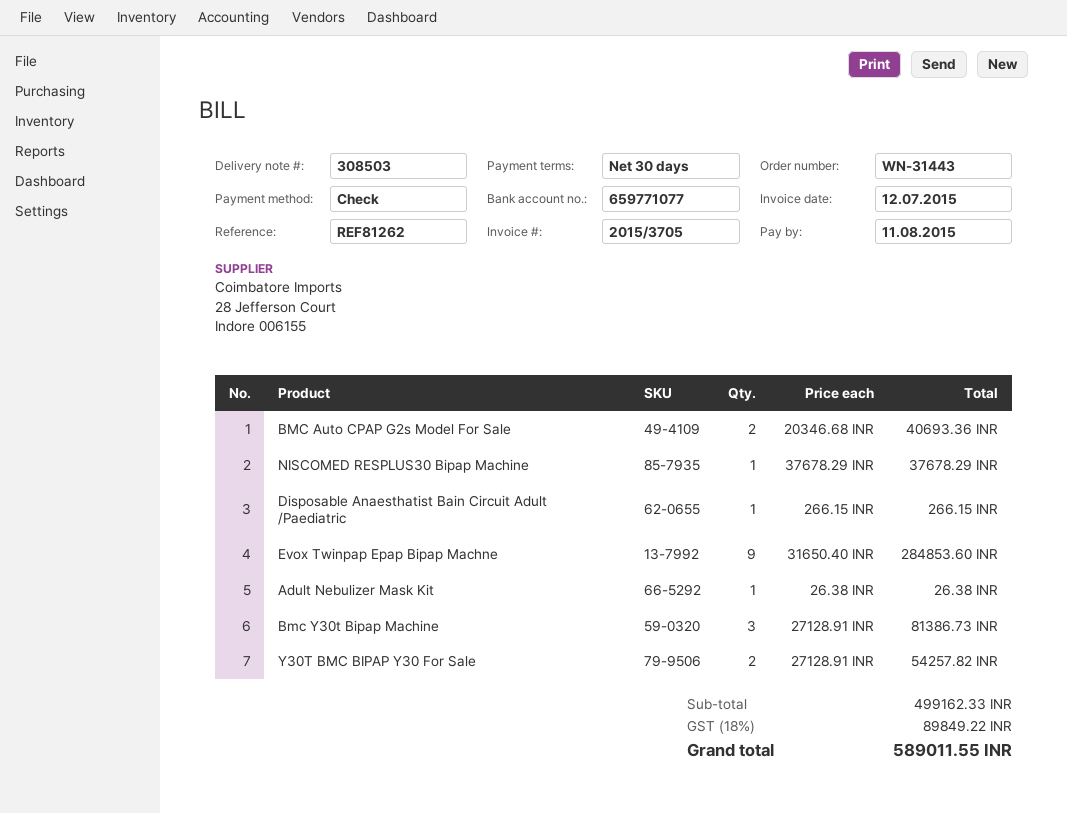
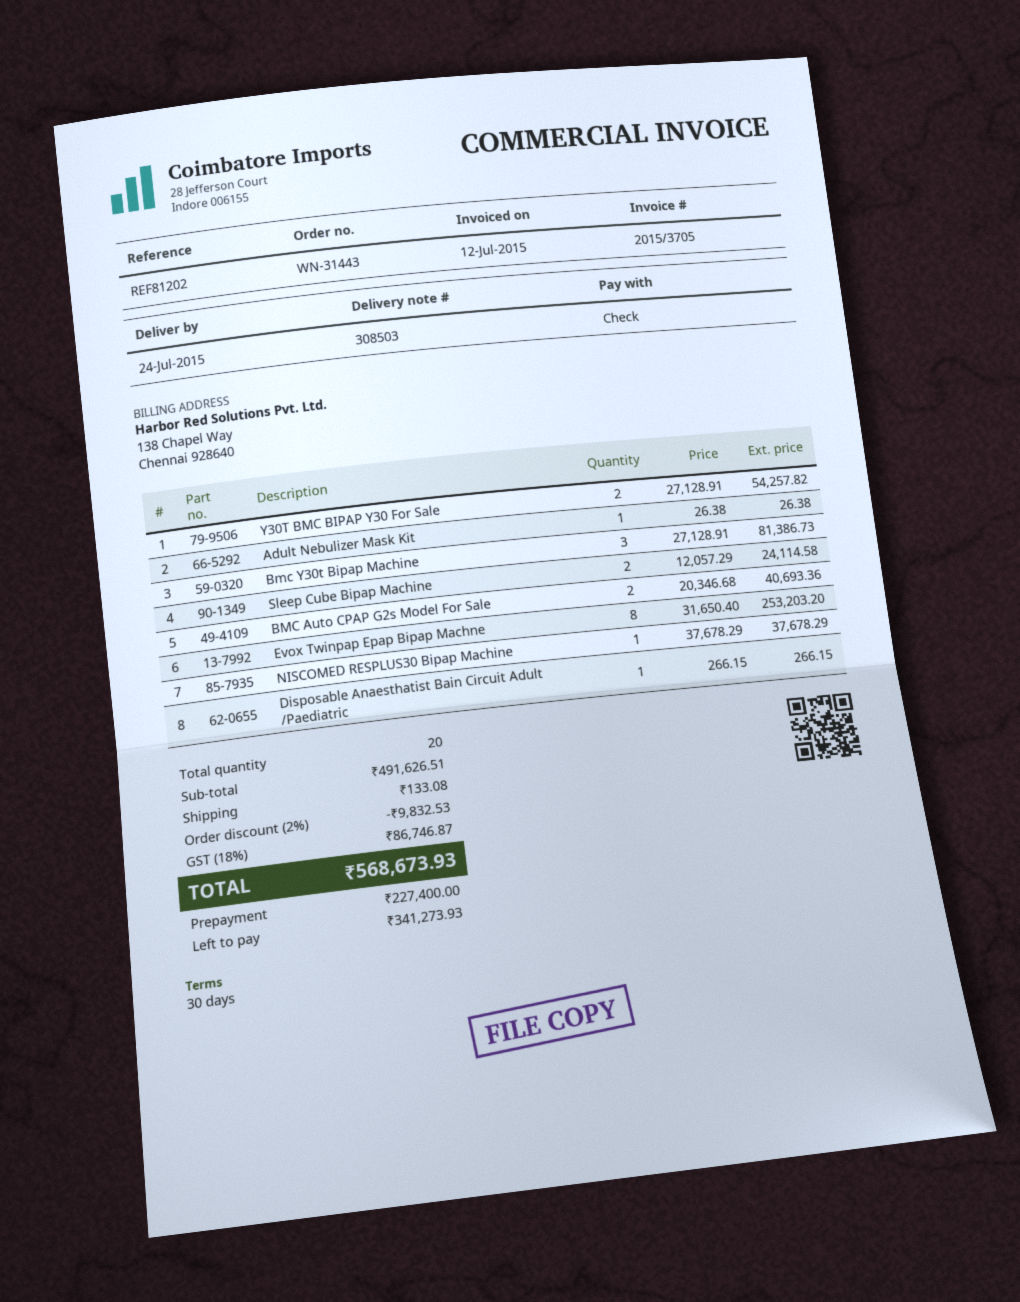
reference: REF81262 -> REF81202
Evox Twinpap Epap Bipap Machne: 9 x 31650.40 = 284853.60 -> 8 x 31650.40 = 253203.20
Sleep Cube Bipap Machine: none -> 2 x 12057.29 = 24114.58
subtotal: 499162.33 -> 491626.51
discount: none -> 2% = 9832.53
shipping: none -> 133.08
tax: 18% = 89849.22 -> 18% = 86746.87
total: 589011.55 -> 568673.93

